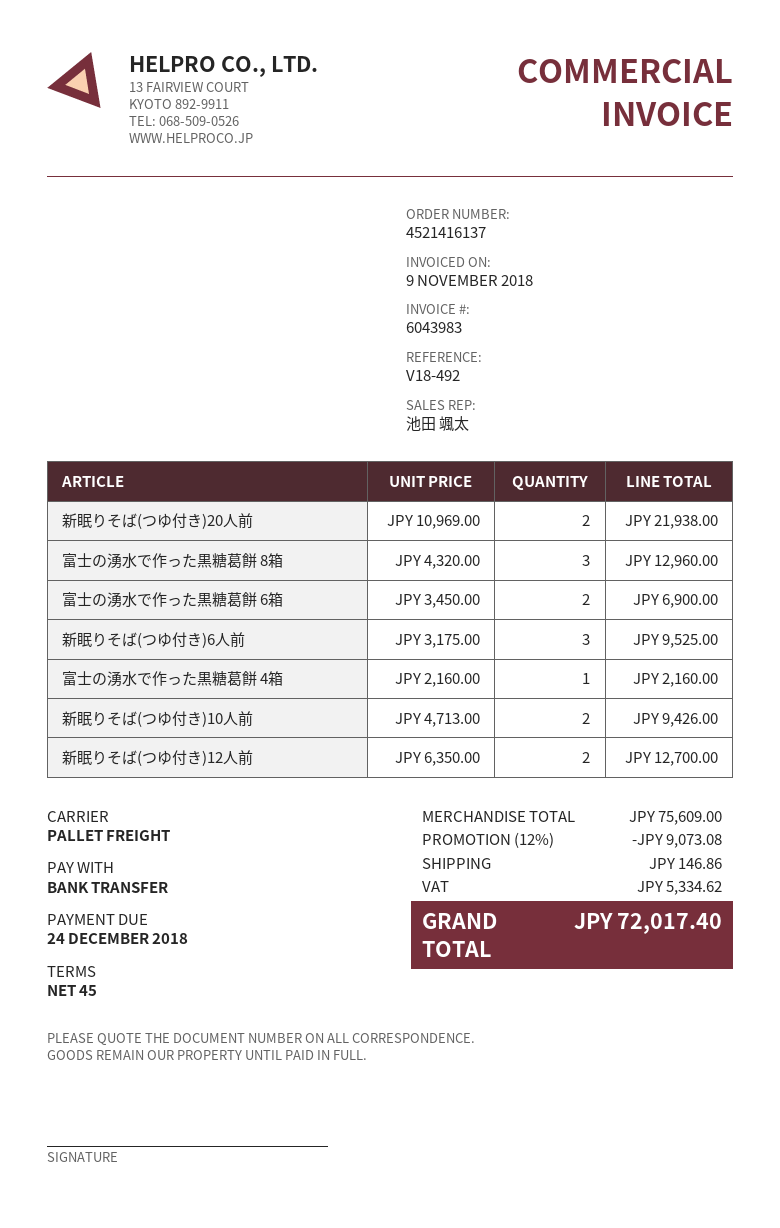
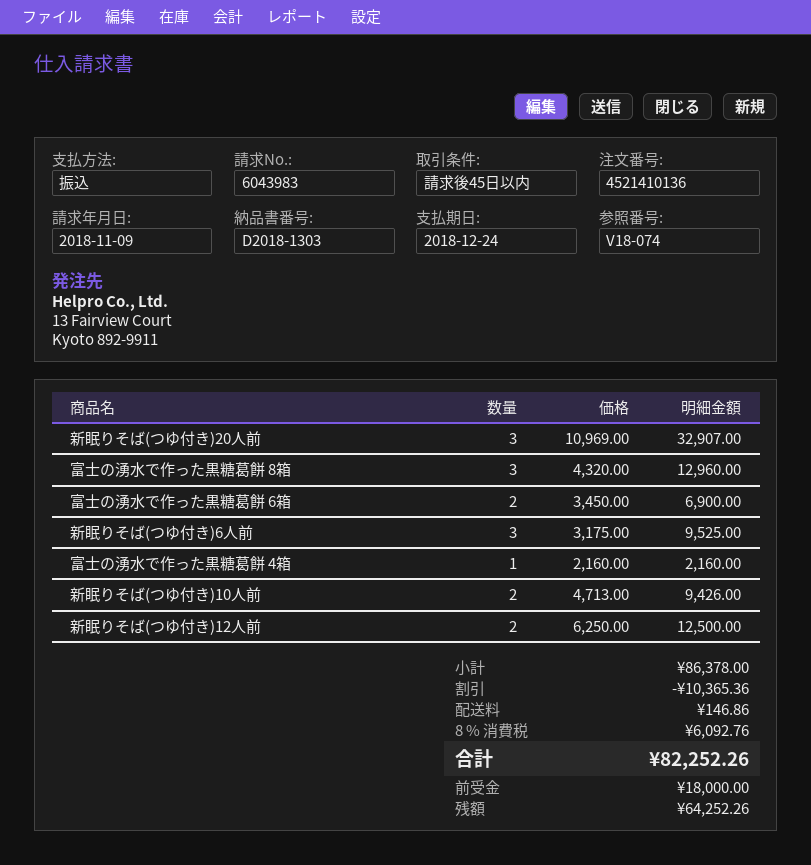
order number: 4521416137 -> 4521410136
reference: V18-492 -> V18-074
新眠りそば(つゆ付き)20人前: 2 x 10969.00 = 21938.00 -> 3 x 10969.00 = 32907.00
新眠りそば(つゆ付き)12人前: 2 x 6350.00 = 12700.00 -> 2 x 6250.00 = 12500.00
subtotal: 75609.00 -> 86378.00
discount: 9073.08 -> 10365.36
tax: 5334.62 -> 6092.76
total: 72017.40 -> 82252.26

